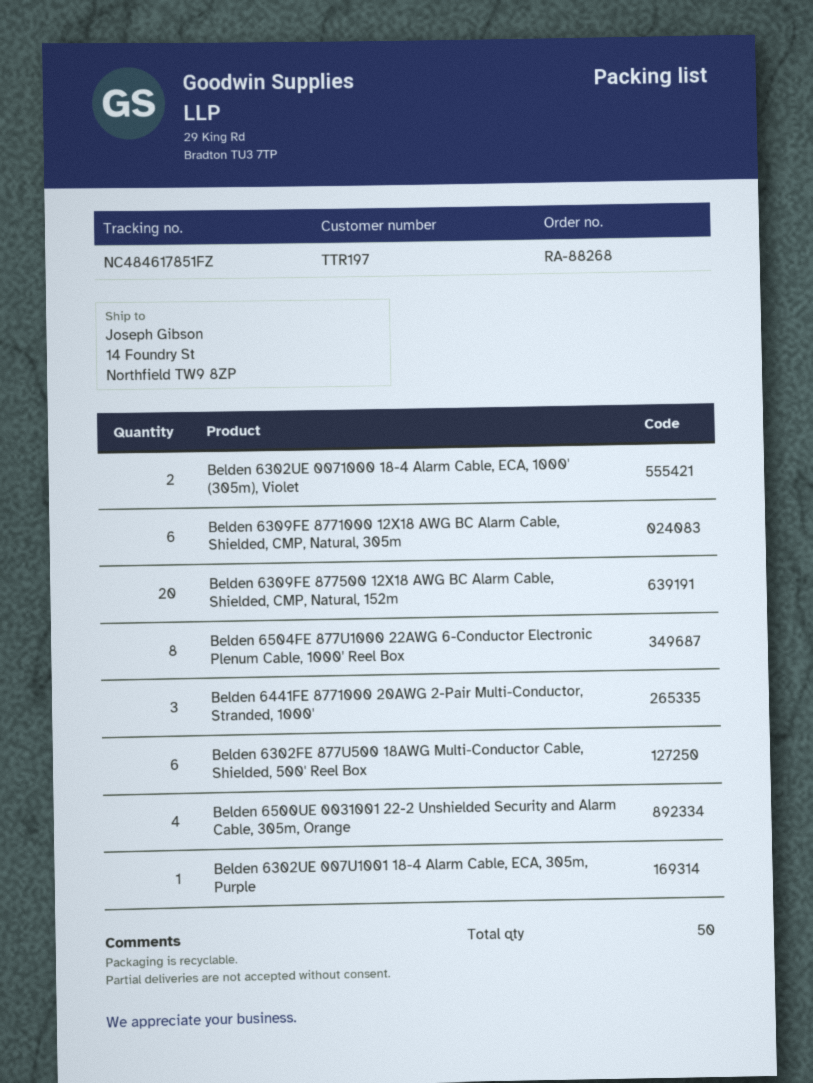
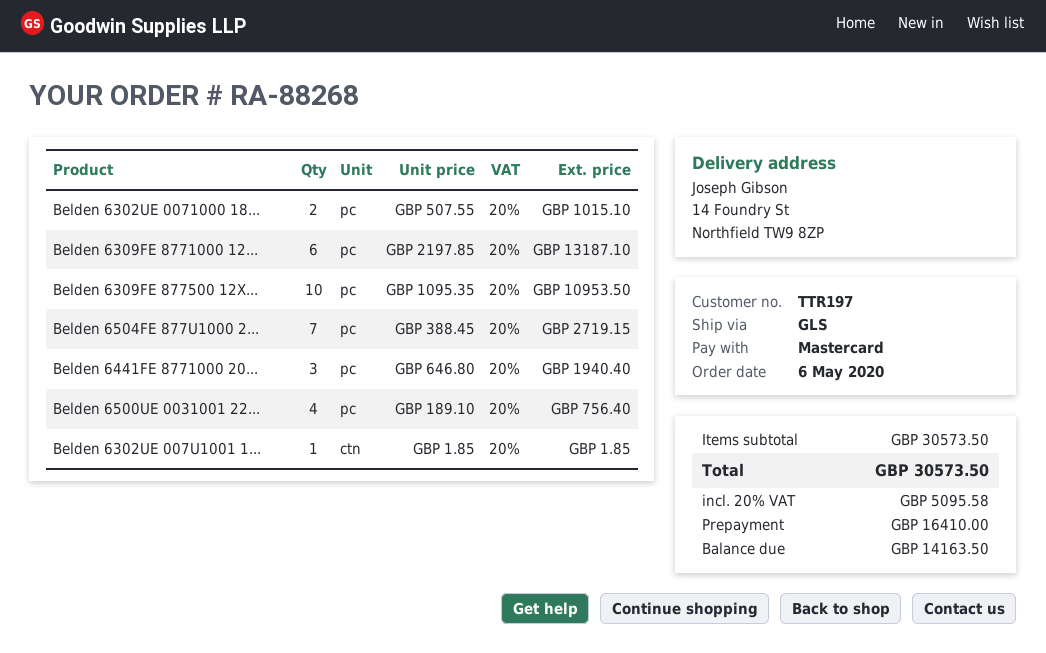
Belden 6309FE 877500 12X18 AWG BC Alarm Cable, Shielded, CMP, Natural, 152m: 20 -> 10
Belden 6504FE 877U1000 22AWG 6-Conductor Electronic Plenum Cable, 1000' Reel Box: 8 -> 7
Belden 6302FE 877U500 18AWG Multi-Conductor Cable, Shielded, 500' Reel Box: 6 -> none

